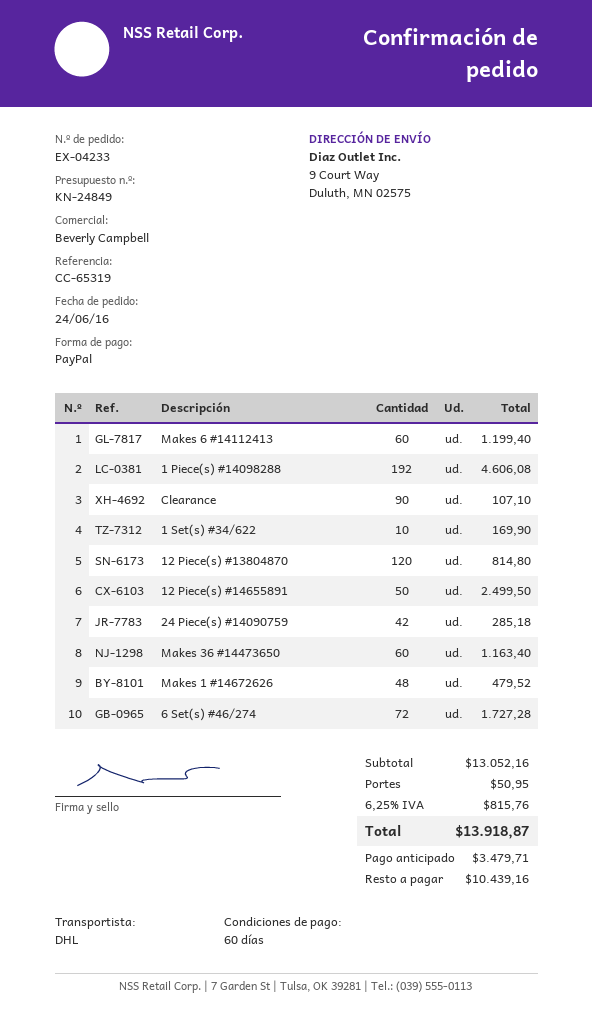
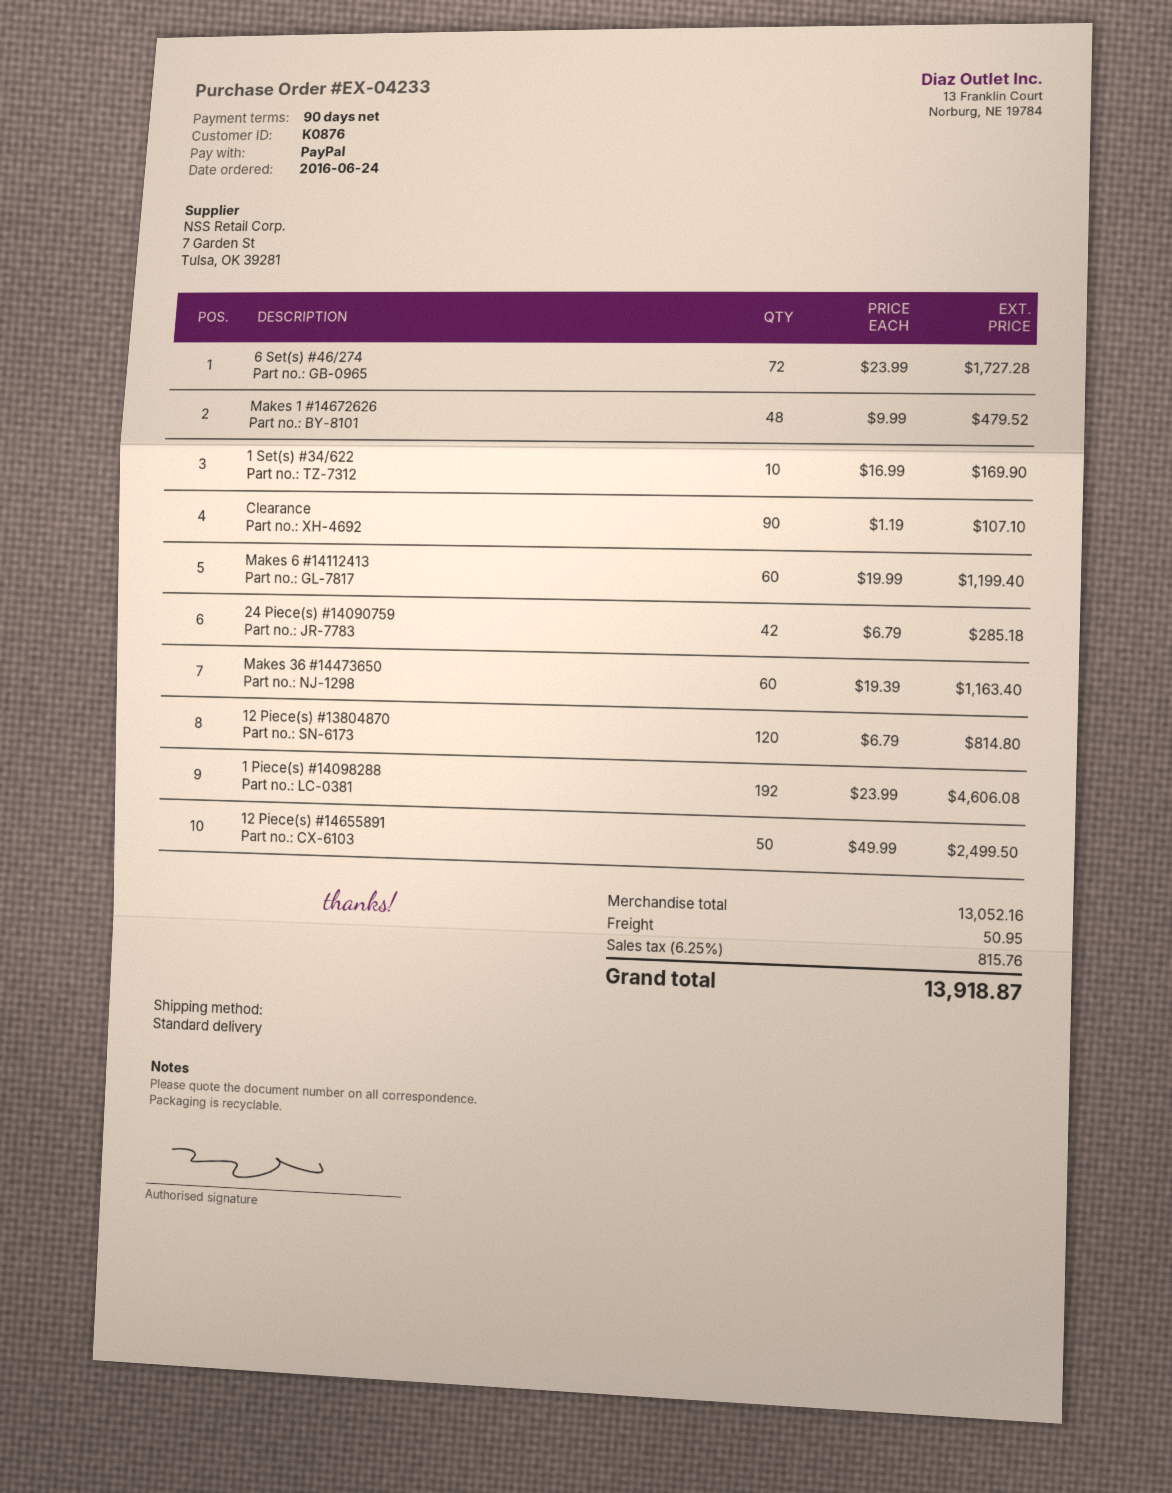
payment terms: 60 days -> 90 days
shipping method: DHL -> standard

